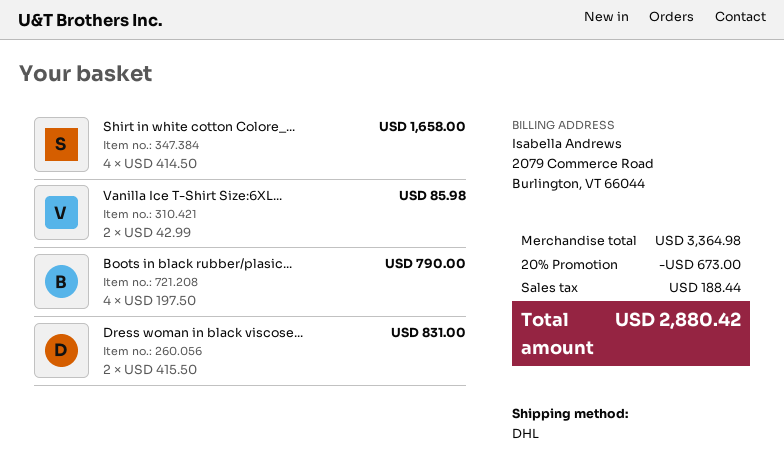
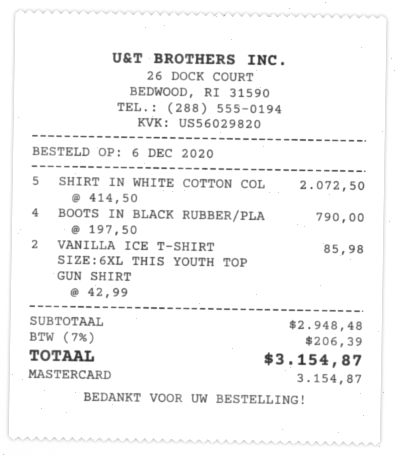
Shirt in white cotton Colore_...: 4 x 414.50 = 1658.00 -> 5 x 414.50 = 2072.50
Dress woman in black viscose...: 2 x 415.50 = 831.00 -> none
subtotal: 3364.98 -> 2948.48
discount: 20% = 673.00 -> none
tax: 188.44 -> 206.39
total: 2880.42 -> 3154.87

